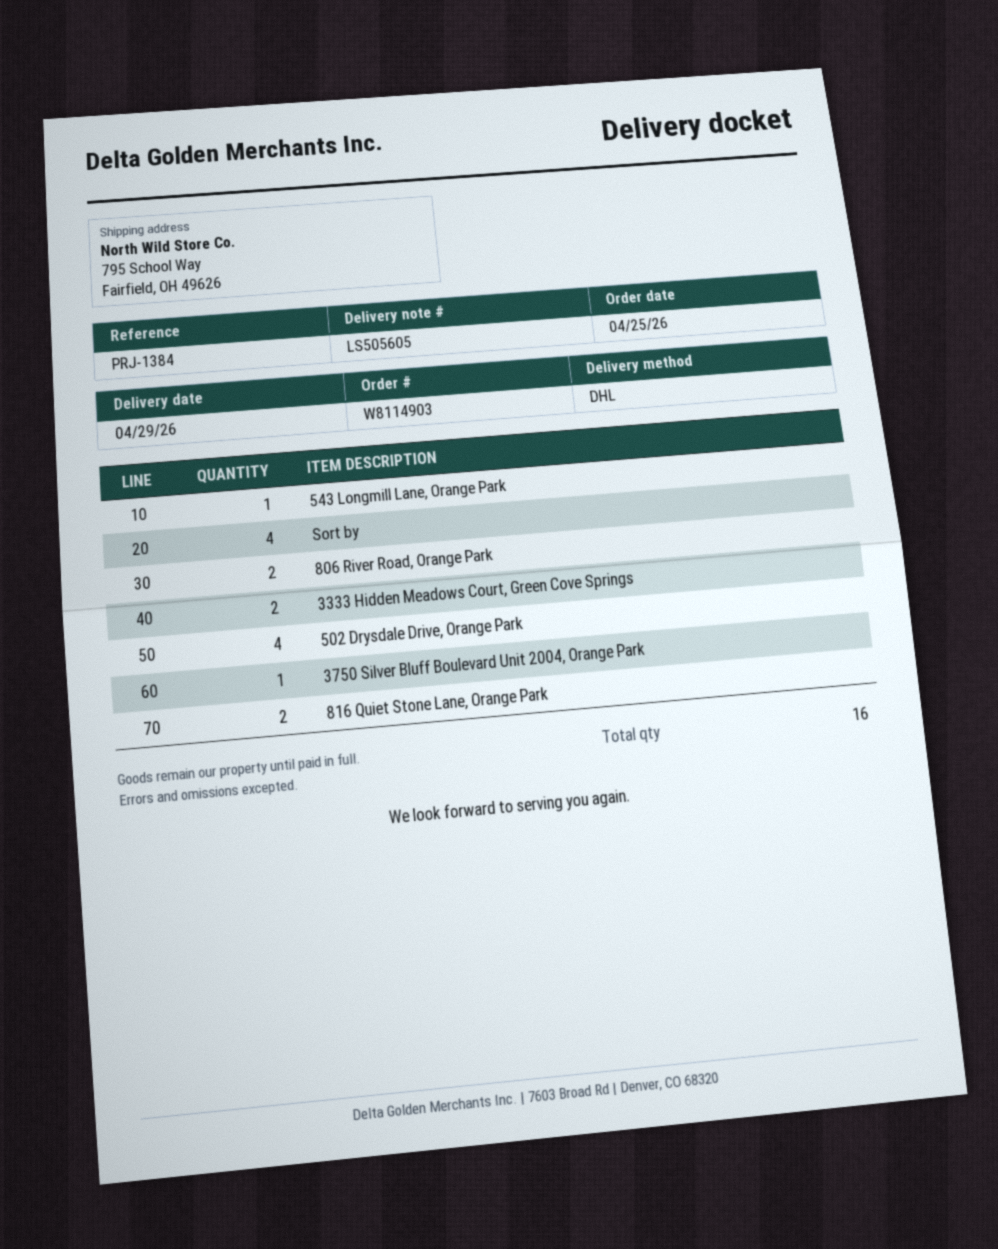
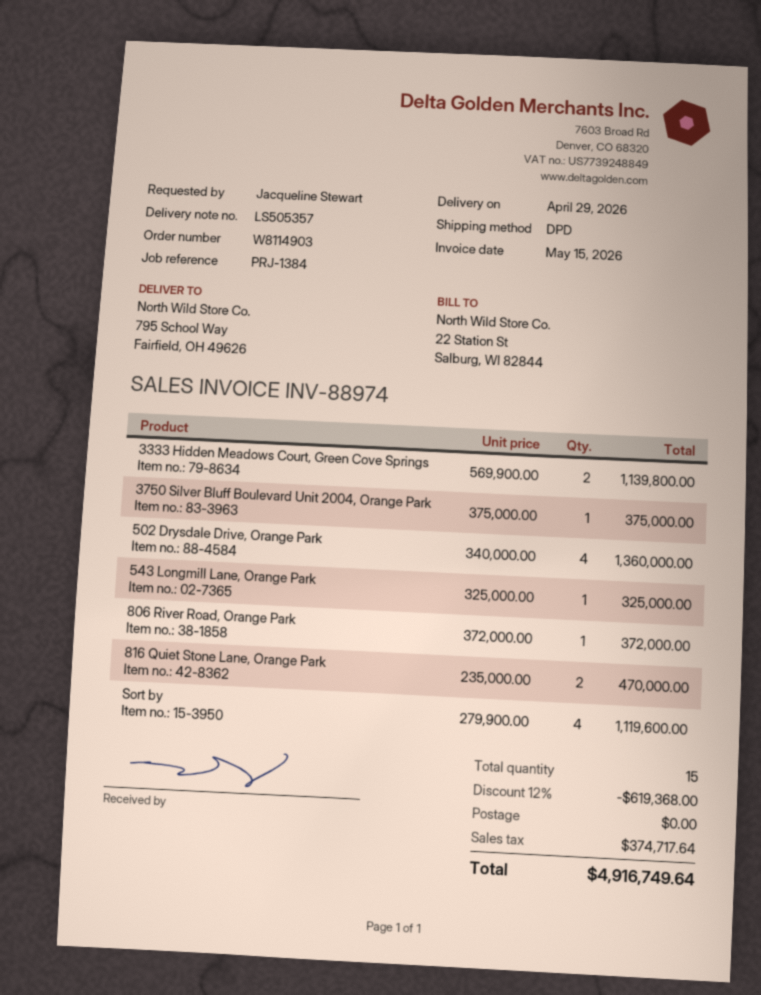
delivery note number: LS505605 -> LS505357
shipping method: DHL -> DPD
806 River Road, Orange Park: 2 -> 1
total quantity: 16 -> 15

